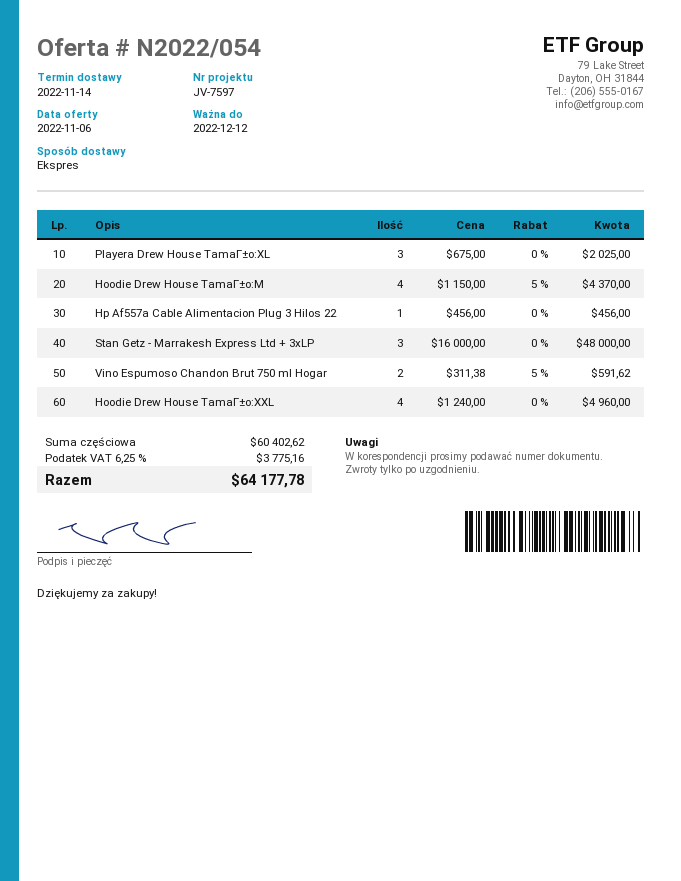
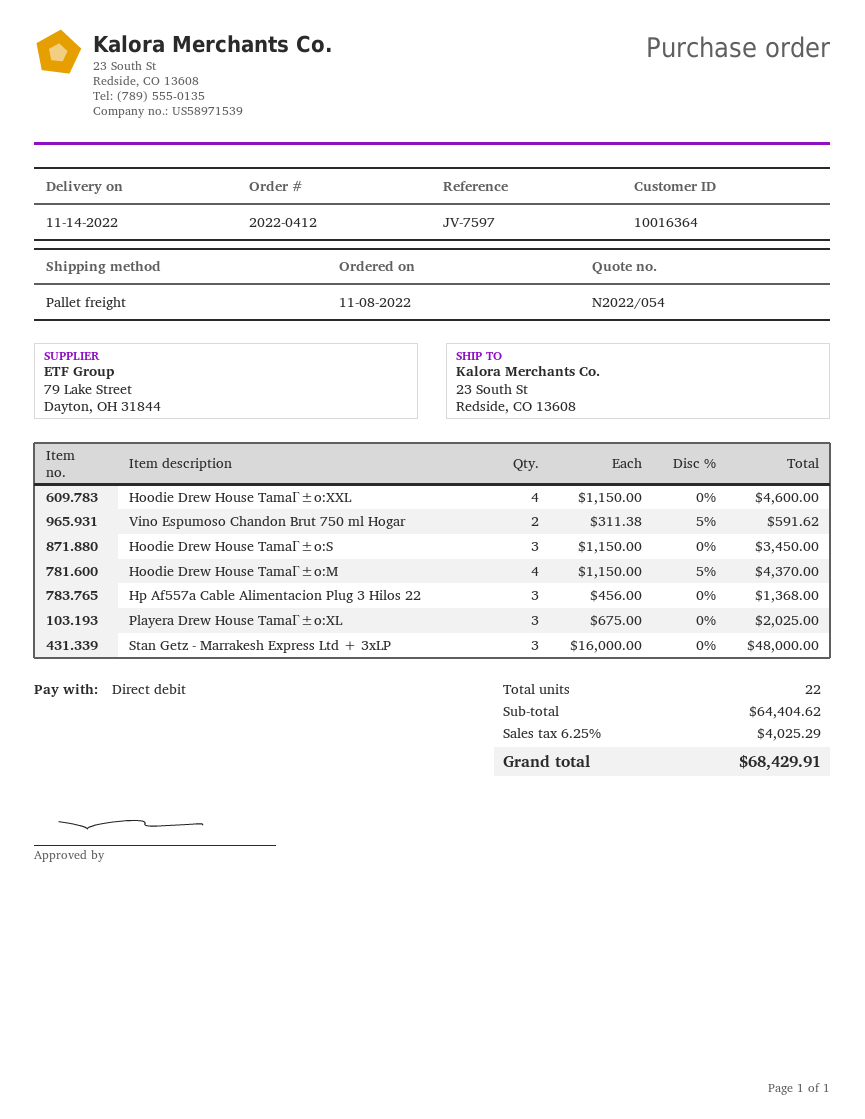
shipping method: express -> pallet freight
Hp Af557a Cable Alimentacion Plug 3 Hilos 22: 1 x 456.00 = 456.00 -> 3 x 456.00 = 1368.00
Hoodie Drew House TamaΓ±o:XXL: 4 x 1240.00 = 4960.00 -> 4 x 1150.00 = 4600.00
Hoodie Drew House TamaΓ±o:S: none -> 3 x 1150.00 = 3450.00
subtotal: 60402.62 -> 64404.62
tax: 6.25% = 3775.16 -> 6.25% = 4025.29
total: 64177.78 -> 68429.91

